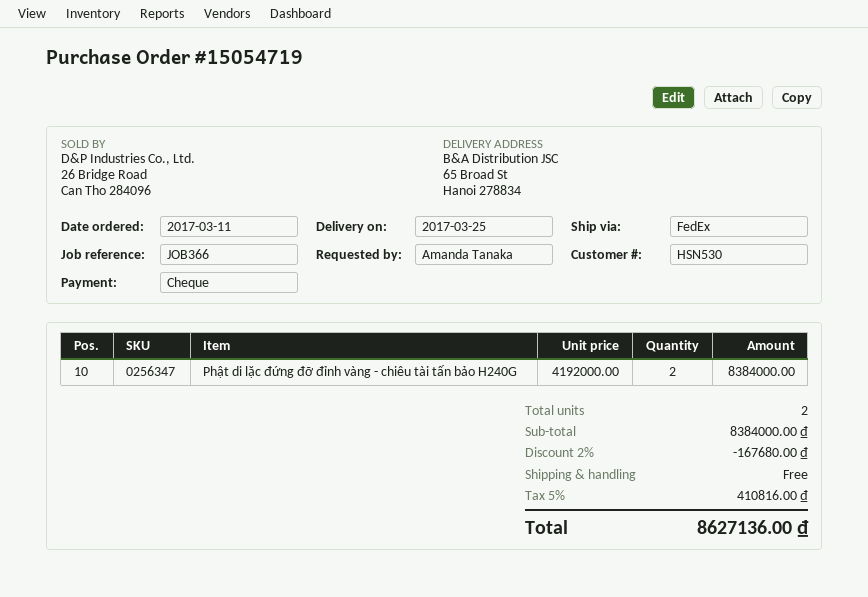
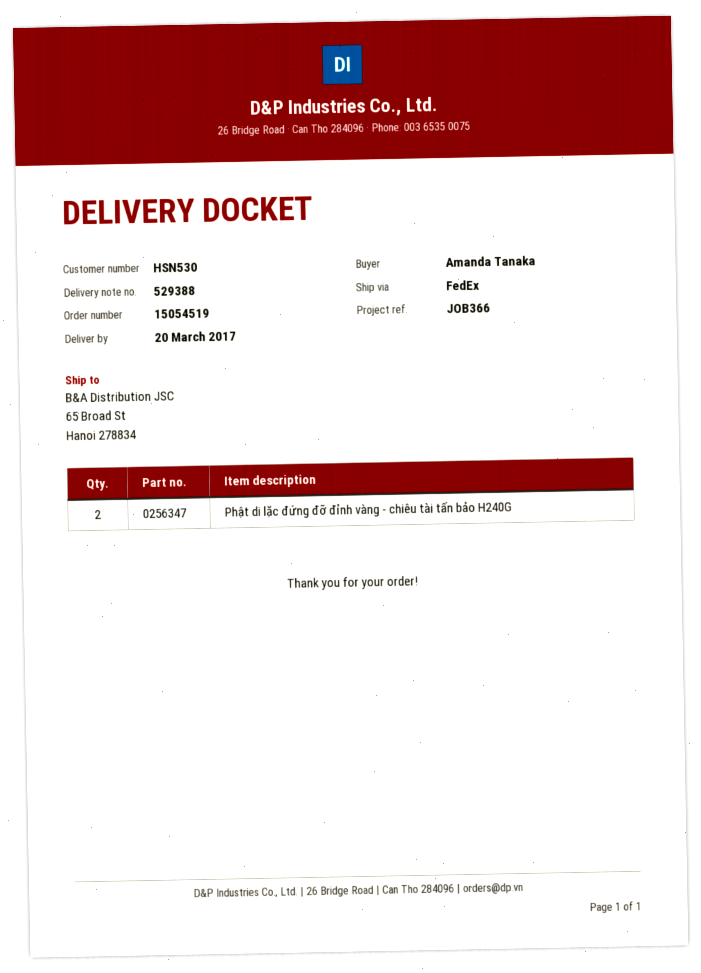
order number: 15054719 -> 15054519
delivery date: 2017-03-25 -> 2017-03-20

